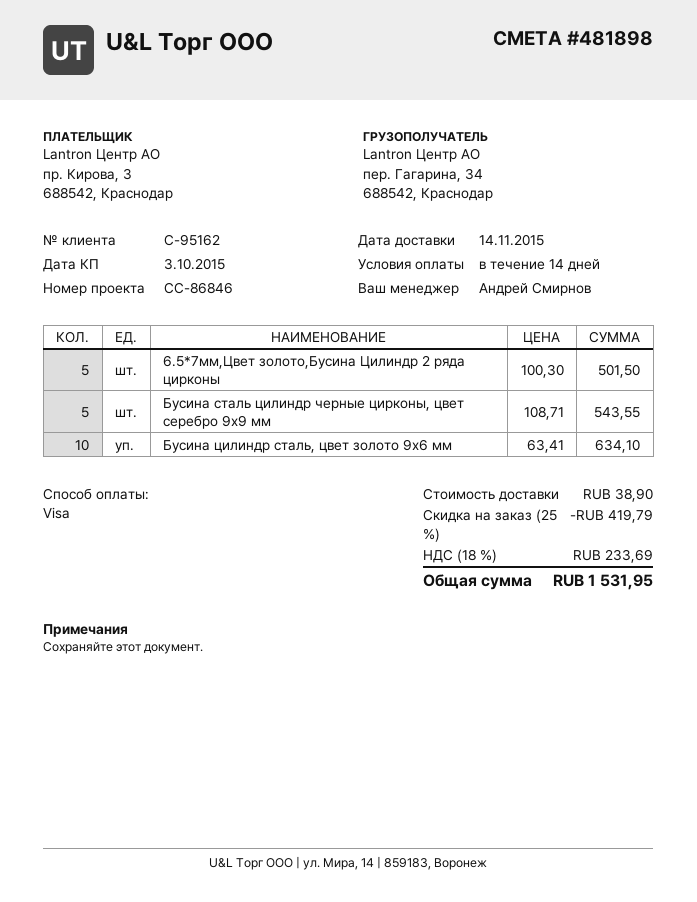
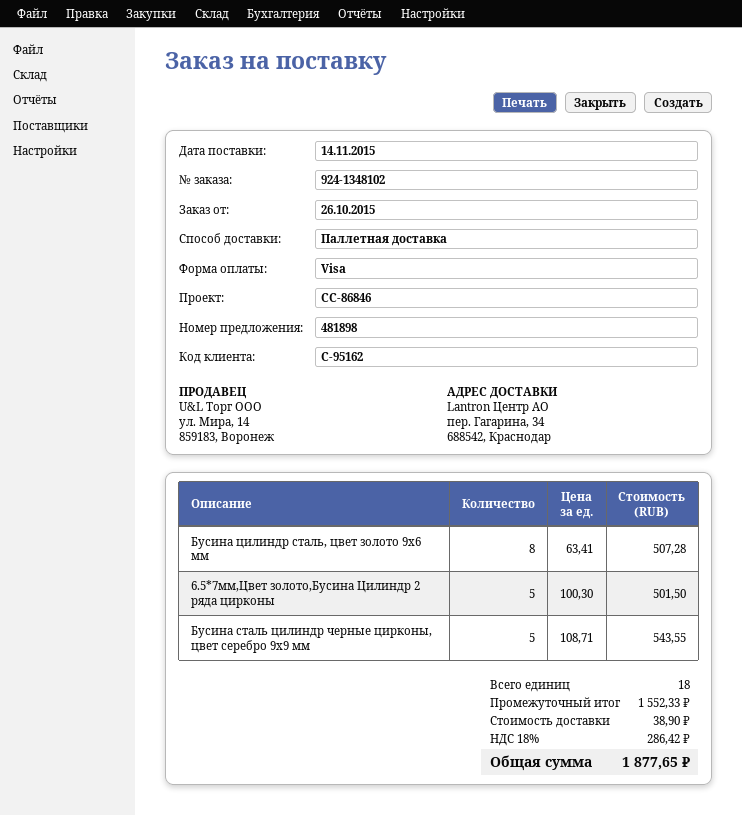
Бусина цилиндр сталь, цвет золото 9х6 мм: 10 x 63.41 = 634.10 -> 8 x 63.41 = 507.28
discount: 25% = 419.79 -> none
tax: 18% = 233.69 -> 18% = 286.42
total: 1531.95 -> 1877.65

